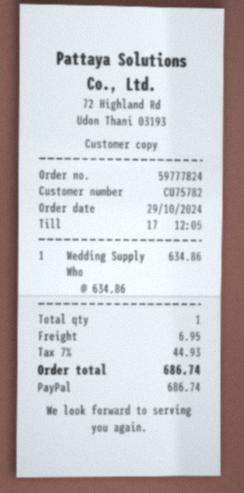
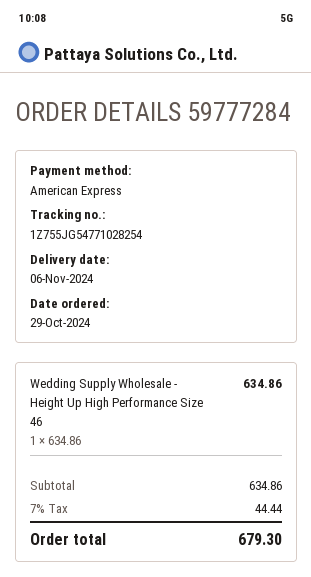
order number: 59777824 -> 59777284
payment method: PayPal -> American Express
shipping: 6.95 -> none
tax: 7% = 44.93 -> 7% = 44.44
total: 686.74 -> 679.30

